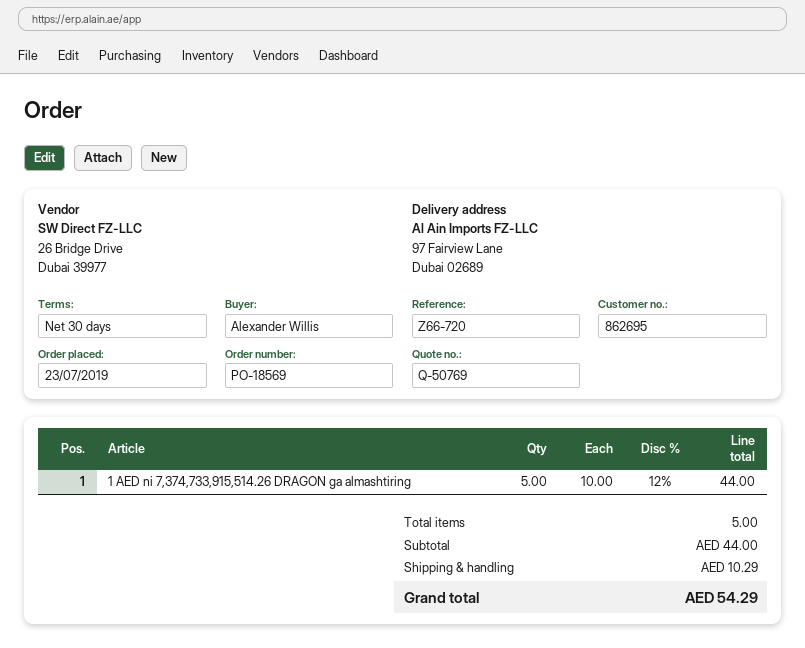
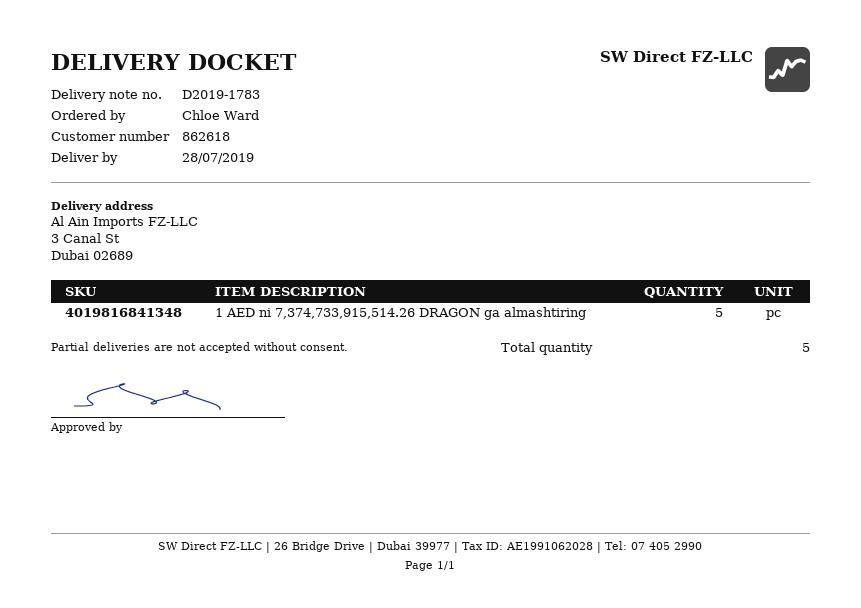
customer number: 862695 -> 862618
ordered by: Alexander Willis -> Chloe Ward
ship to: 97 Fairview Lane, Dubai 02689 -> 3 Canal St, Dubai 02689

